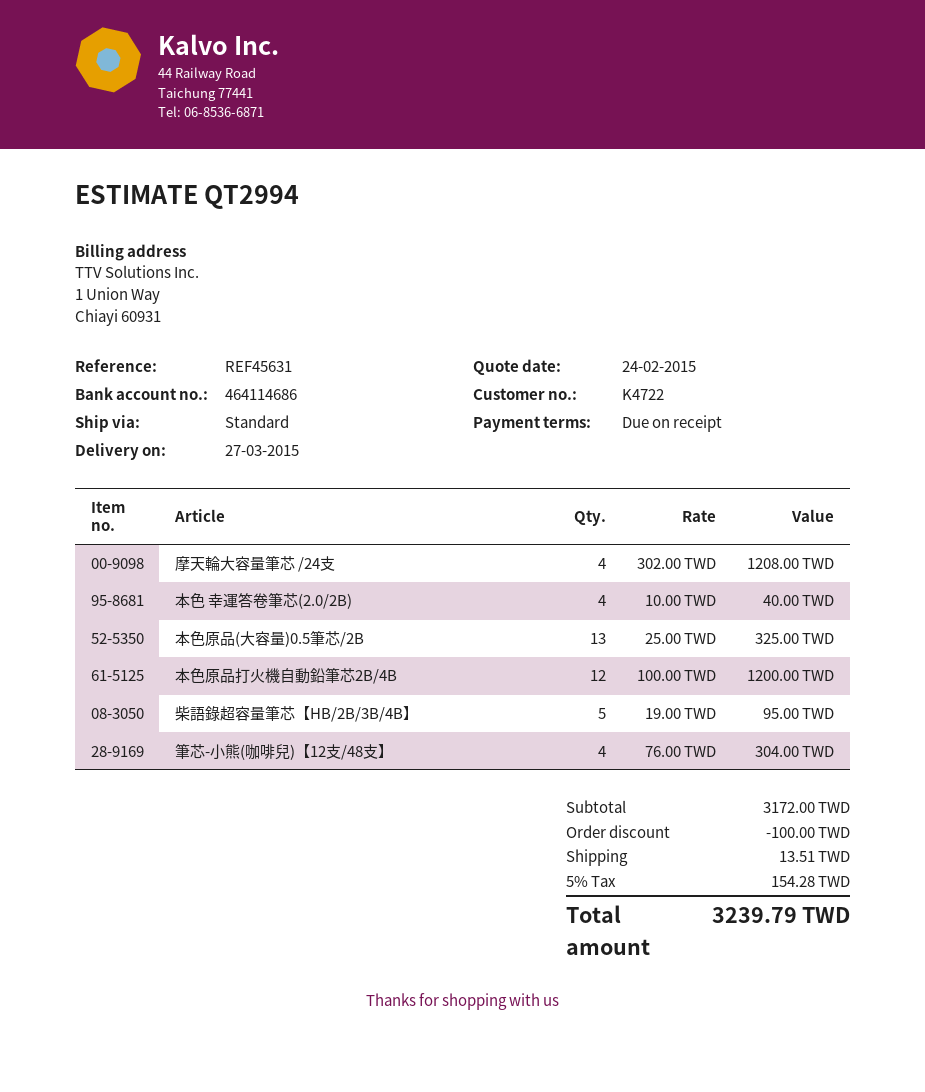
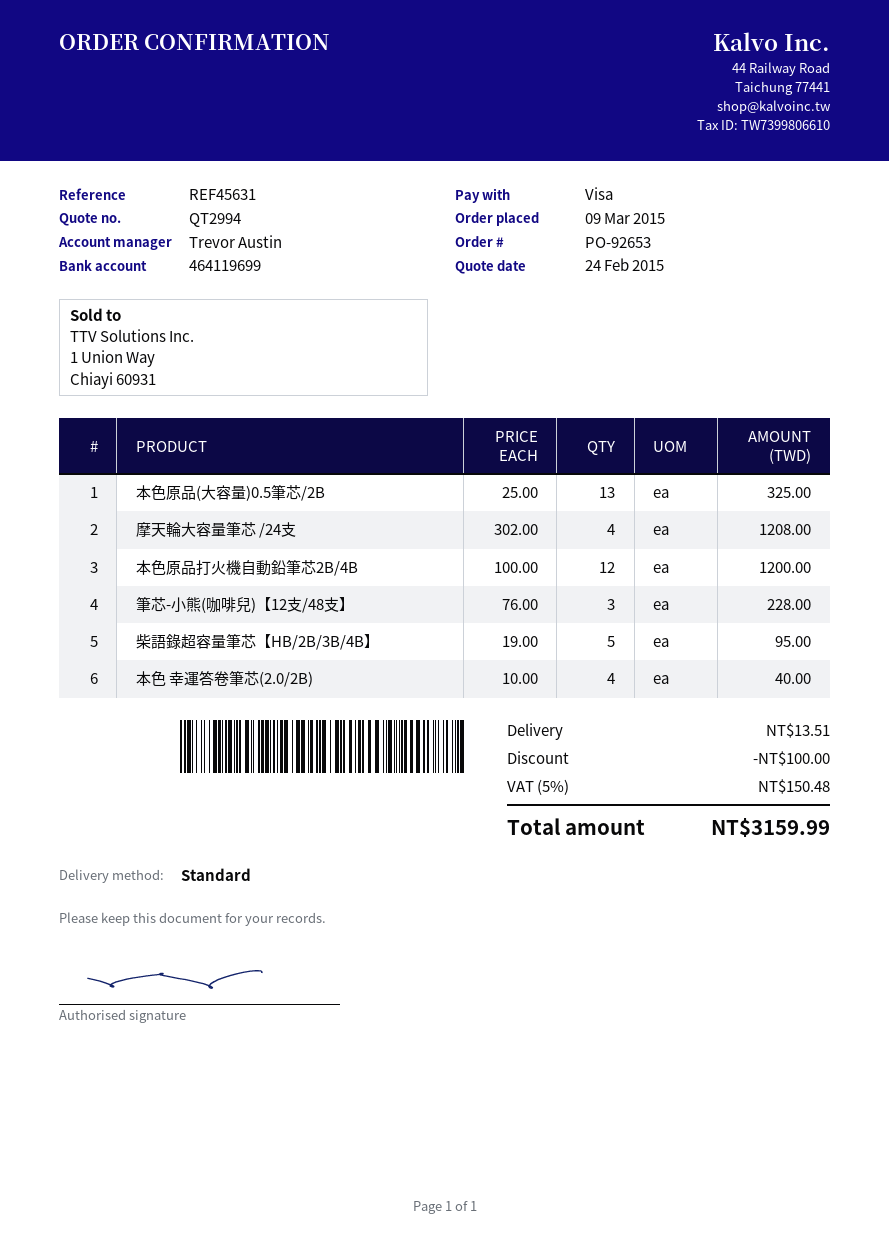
bank account: 464114686 -> 464119699
筆芯-小熊(咖啡兒)【12支/48支】: 4 x 76.00 = 304.00 -> 3 x 76.00 = 228.00
tax: 5% = 154.28 -> 5% = 150.48
total: 3239.79 -> 3159.99

